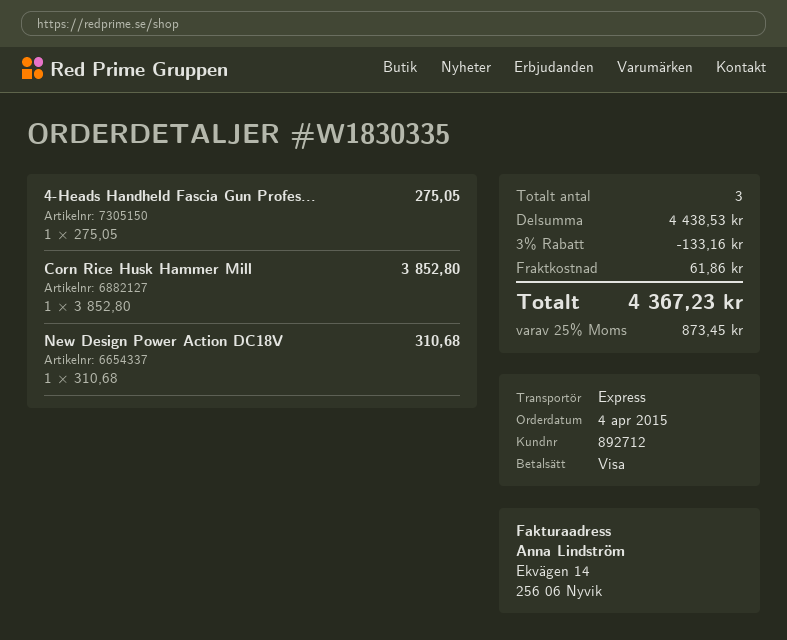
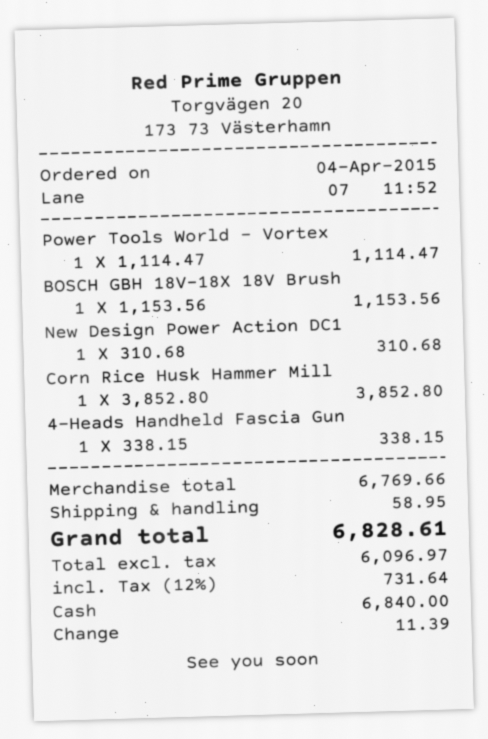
payment method: Visa -> cash
4-Heads Handheld Fascia Gun Profes...: 1 x 275.05 = 275.05 -> 1 x 338.15 = 338.15
Power Tools World - Vortex: none -> 1 x 1114.47 = 1114.47
BOSCH GBH 18V-18X 18V Brush: none -> 1 x 1153.56 = 1153.56
subtotal: 4438.53 -> 6769.66
discount: 3% = 133.16 -> none
shipping: 61.86 -> 58.95
tax: 25% = 873.45 -> 12% = 731.64
total: 4367.23 -> 6828.61

